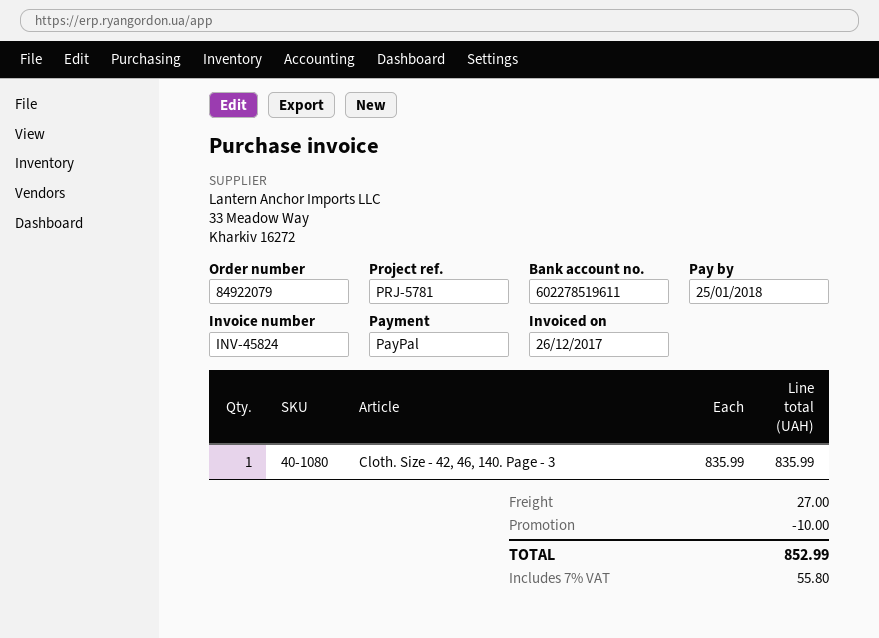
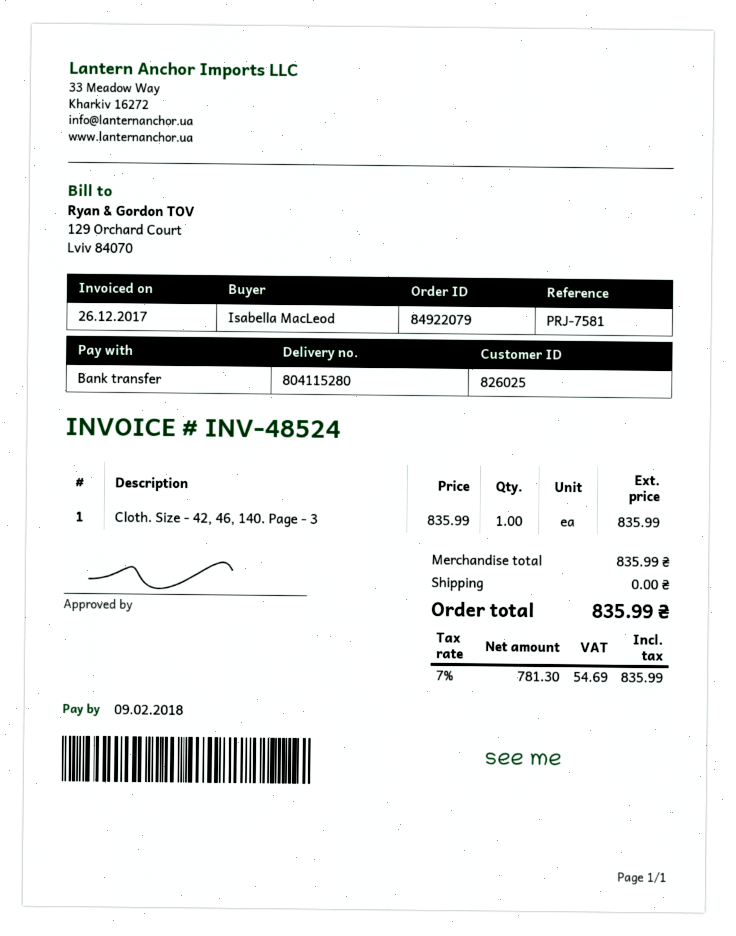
invoice number: INV-45824 -> INV-48524
due date: 2018-01-25 -> 2018-02-09
reference: PRJ-5781 -> PRJ-7581
payment method: PayPal -> bank transfer
discount: 10.00 -> none
shipping: 27.00 -> 0.00
tax: 7% = 55.80 -> 7% = 54.69
total: 852.99 -> 835.99

